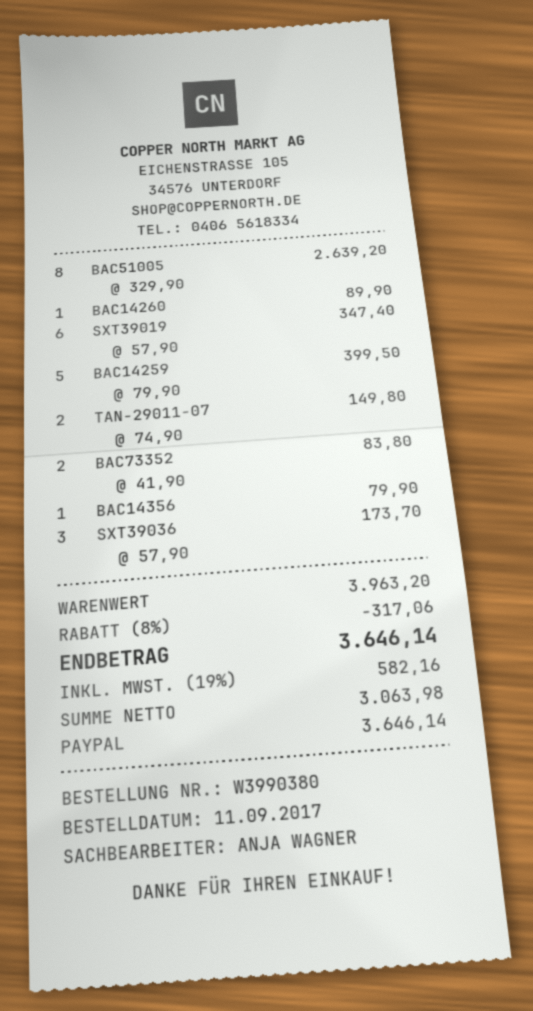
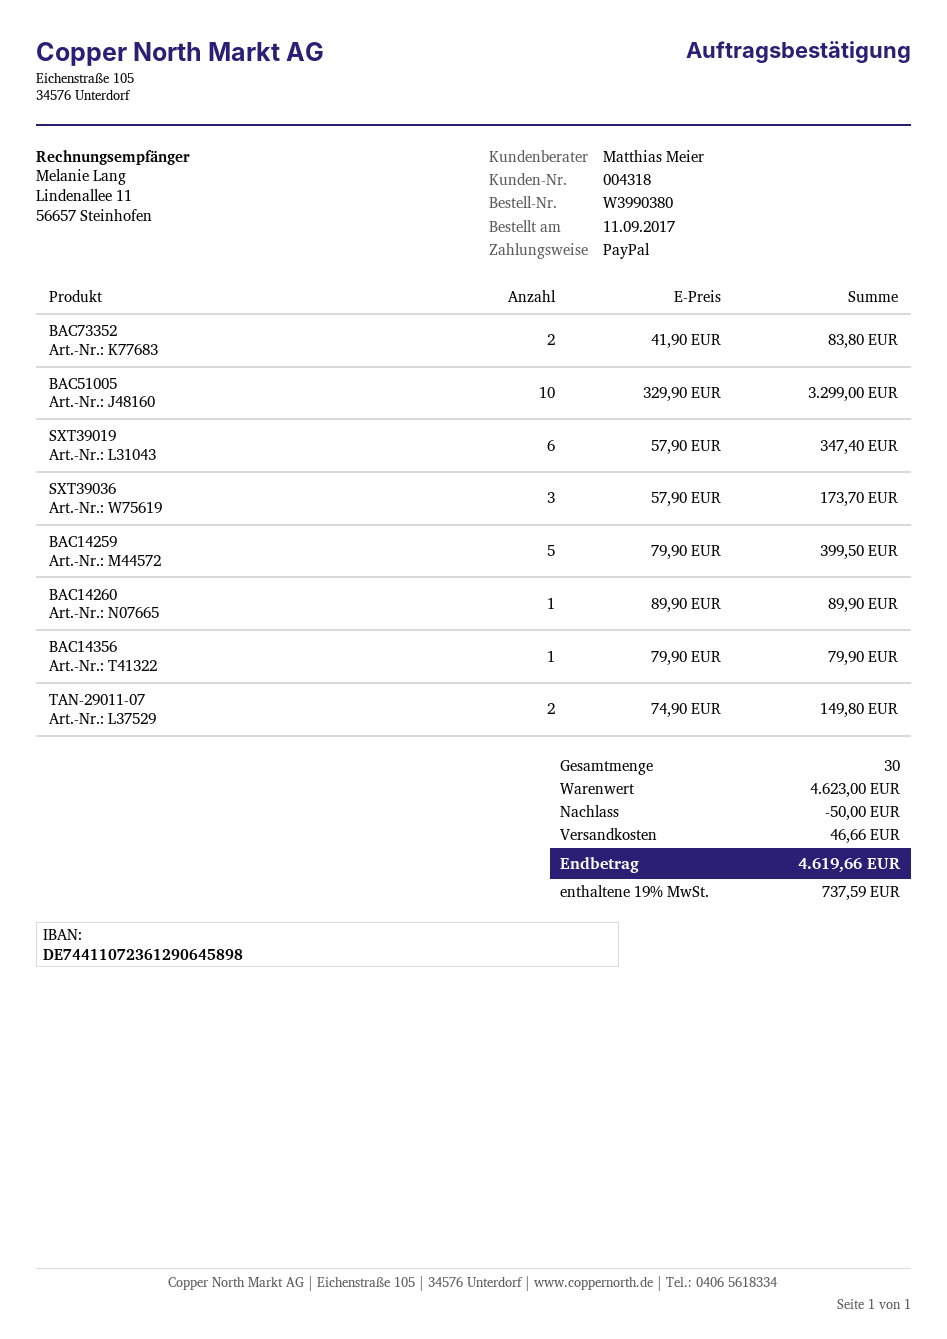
sales rep: ANJA WAGNER -> Matthias Meier
BAC51005: 8 x 329.90 = 2639.20 -> 10 x 329.90 = 3299.00
subtotal: 3963.20 -> 4623.00
discount: 317.06 -> 50.00
shipping: none -> 46.66
tax: 19% = 582.16 -> 19% = 737.59
total: 3646.14 -> 4619.66

